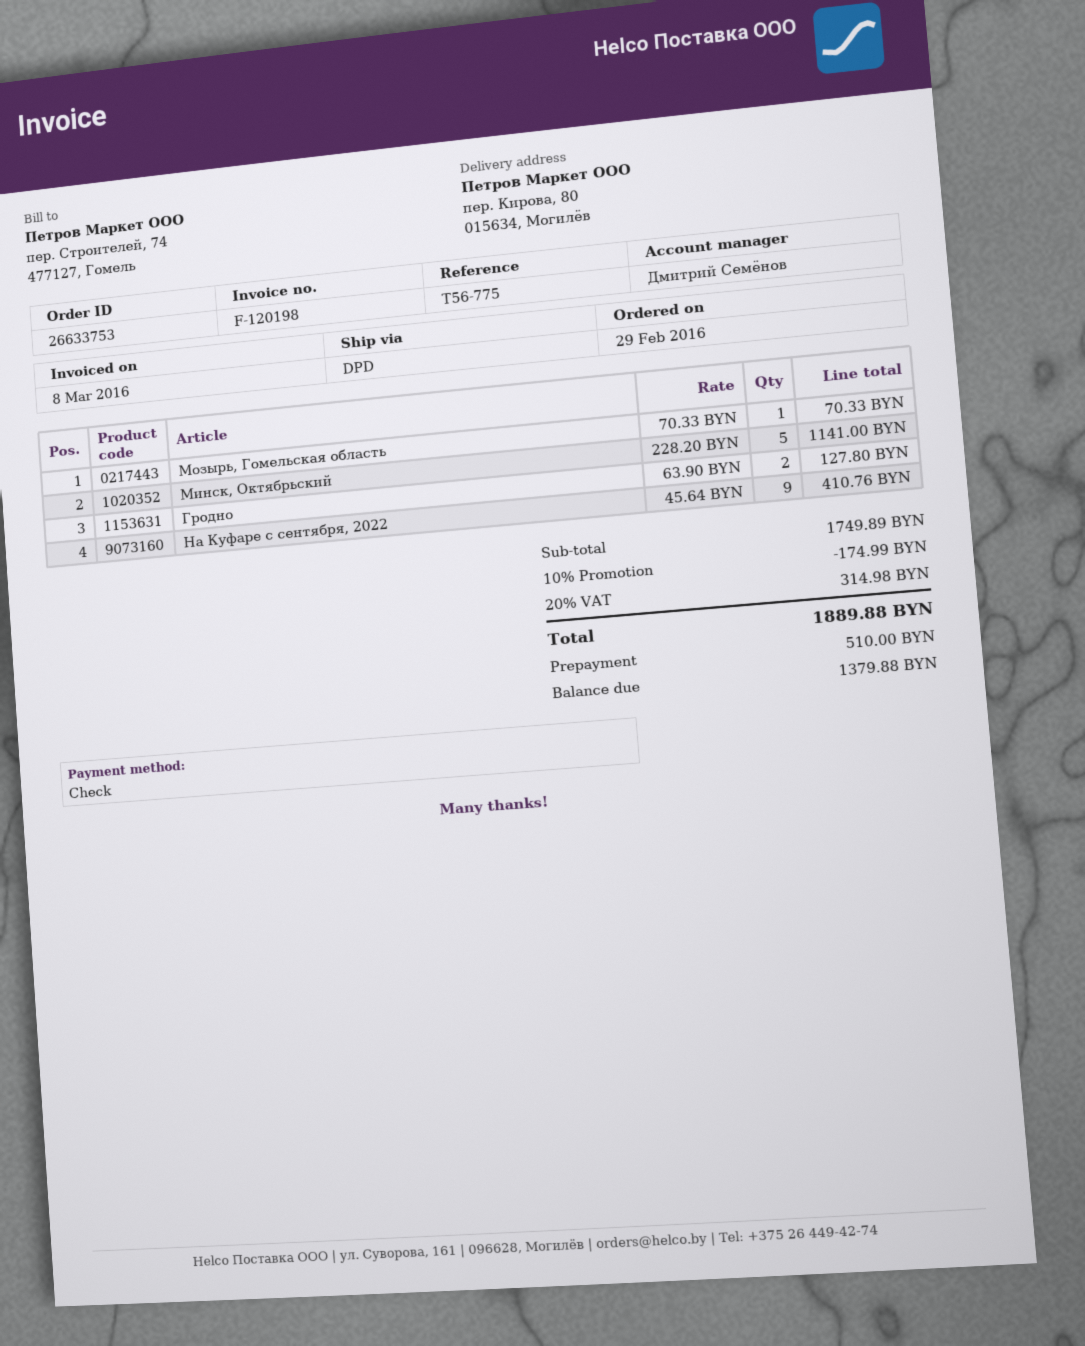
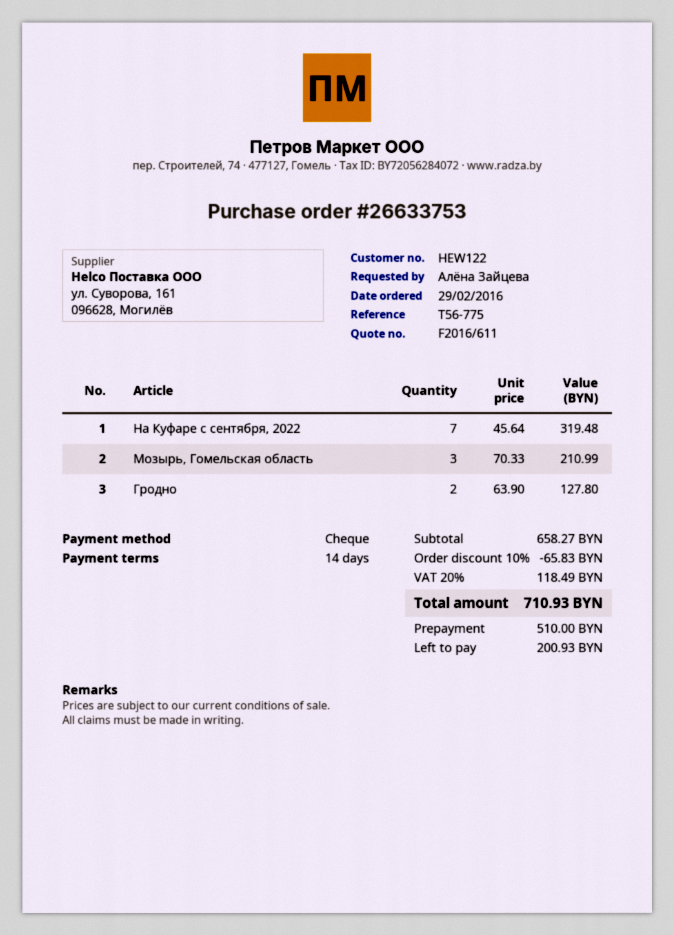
Мозырь, Гомельская область: 1 x 70.33 = 70.33 -> 3 x 70.33 = 210.99
Минск, Октябрьский: 5 x 228.20 = 1141.00 -> none
На Куфаре с сентября, 2022: 9 x 45.64 = 410.76 -> 7 x 45.64 = 319.48
subtotal: 1749.89 -> 658.27
discount: 10% = 174.99 -> 10% = 65.83
tax: 20% = 314.98 -> 20% = 118.49
total: 1889.88 -> 710.93
balance: 1379.88 -> 200.93

